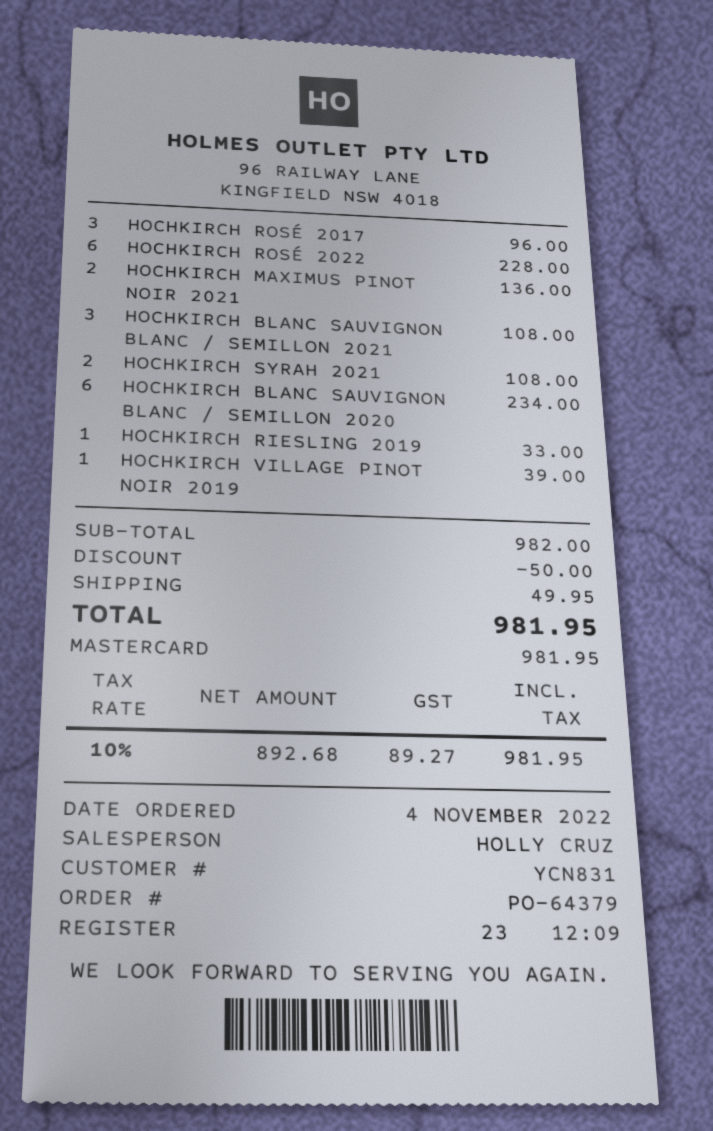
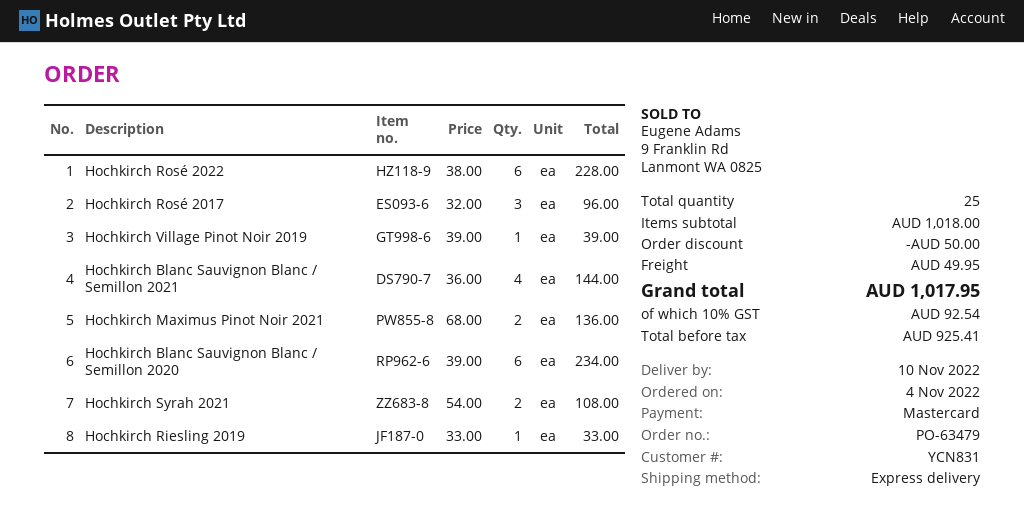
order number: PO-64379 -> PO-63479
HOCHKIRCH BLANC SAUVIGNON BLANC / SEMILLON 2021: 3 for 108.00 -> 4 for 144.00
subtotal: 982.00 -> 1018.00
net: 892.68 -> 925.41
tax: 10% = 89.27 -> 10% = 92.54
total: 981.95 -> 1017.95

